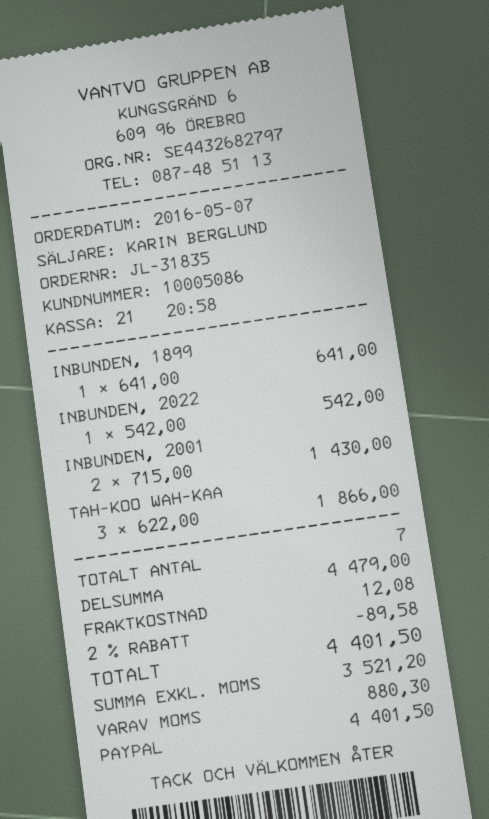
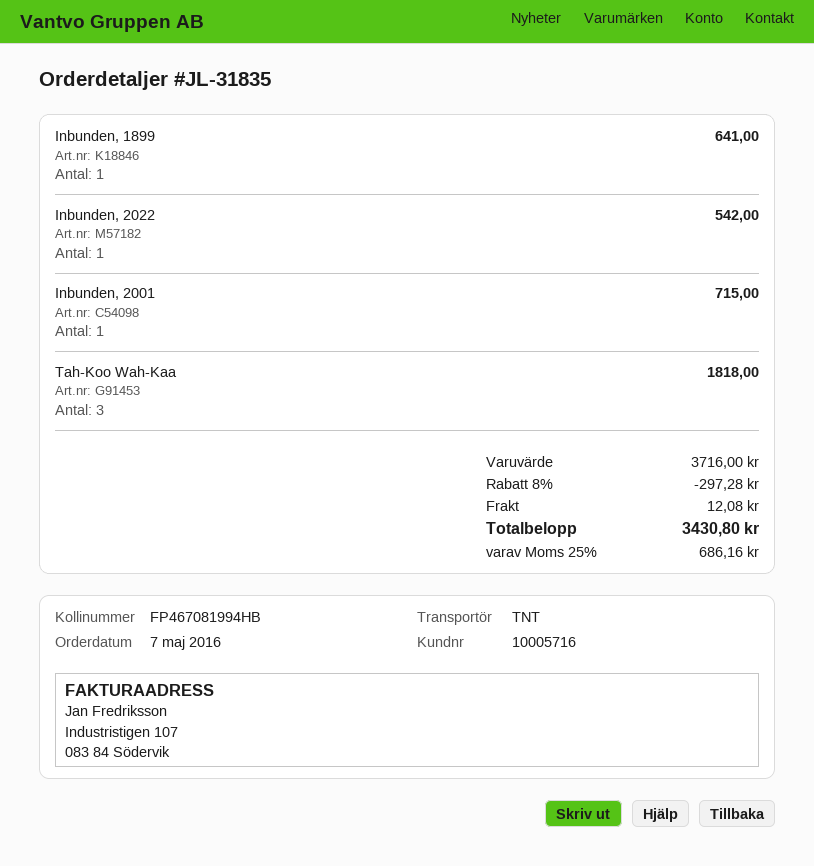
customer number: 10005086 -> 10005716
INBUNDEN, 2001: 2 for 1430.00 -> 1 for 715.00
TAH-KOO WAH-KAA: 3 for 1866.00 -> 3 for 1818.00
subtotal: 4479.00 -> 3716.00
discount: 2% = 89.58 -> 8% = 297.28
tax: 880.30 -> 686.16
total: 4401.50 -> 3430.80

